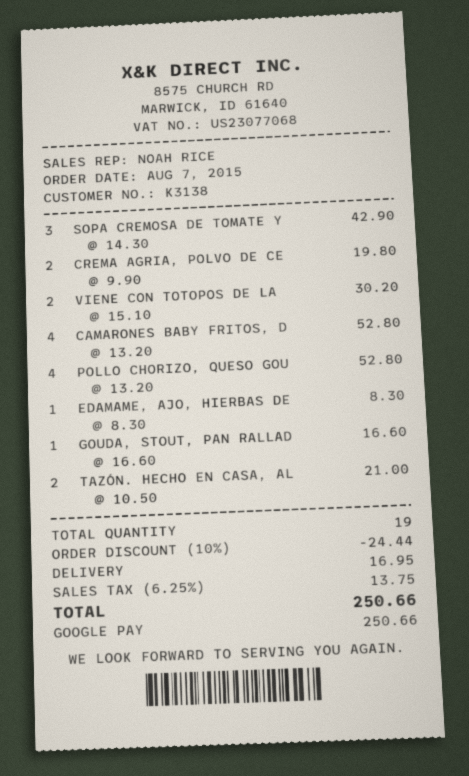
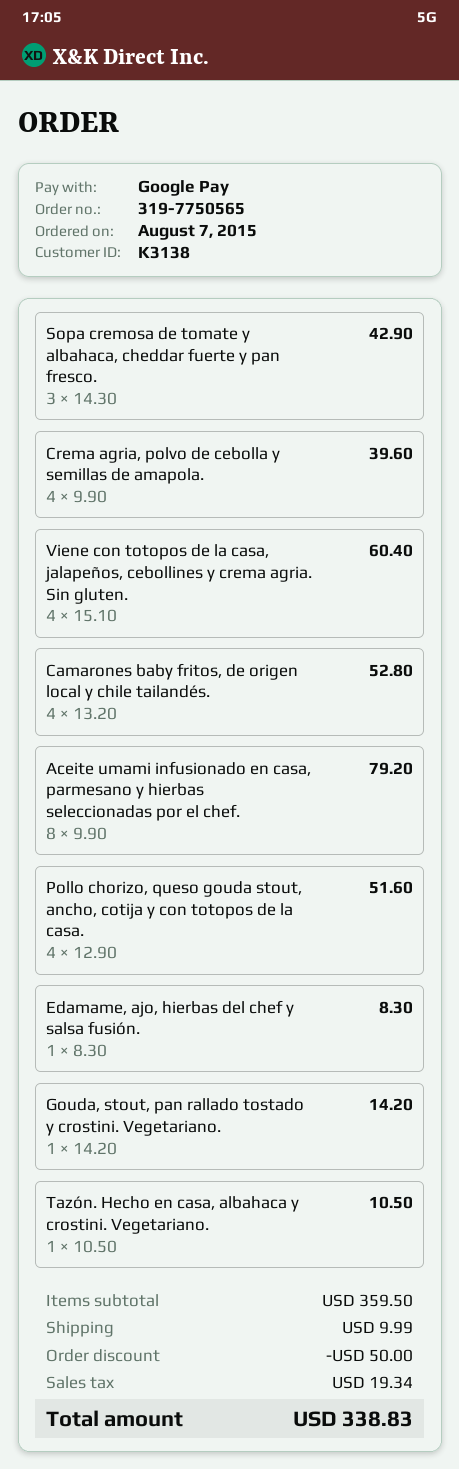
CREMA AGRIA, POLVO DE CE: 2 x 9.90 = 19.80 -> 4 x 9.90 = 39.60
VIENE CON TOTOPOS DE LA: 2 x 15.10 = 30.20 -> 4 x 15.10 = 60.40
POLLO CHORIZO, QUESO GOU: 4 x 13.20 = 52.80 -> 4 x 12.90 = 51.60
GOUDA, STOUT, PAN RALLAD: 1 x 16.60 = 16.60 -> 1 x 14.20 = 14.20
TAZÓN. HECHO EN CASA, AL: 2 x 10.50 = 21.00 -> 1 x 10.50 = 10.50
Aceite umami infusionado en casa, parmesano y hierbas seleccionadas por el chef.: none -> 8 x 9.90 = 79.20
discount: 24.44 -> 50.00
shipping: 16.95 -> 9.99
tax: 13.75 -> 19.34
total: 250.66 -> 338.83

